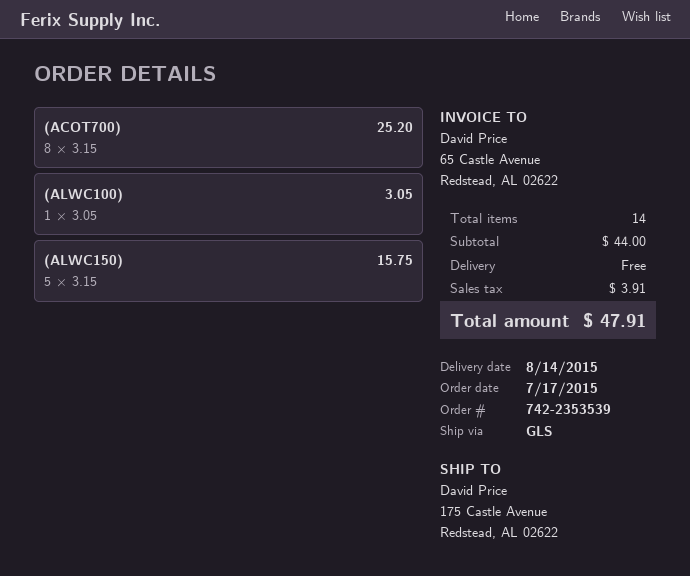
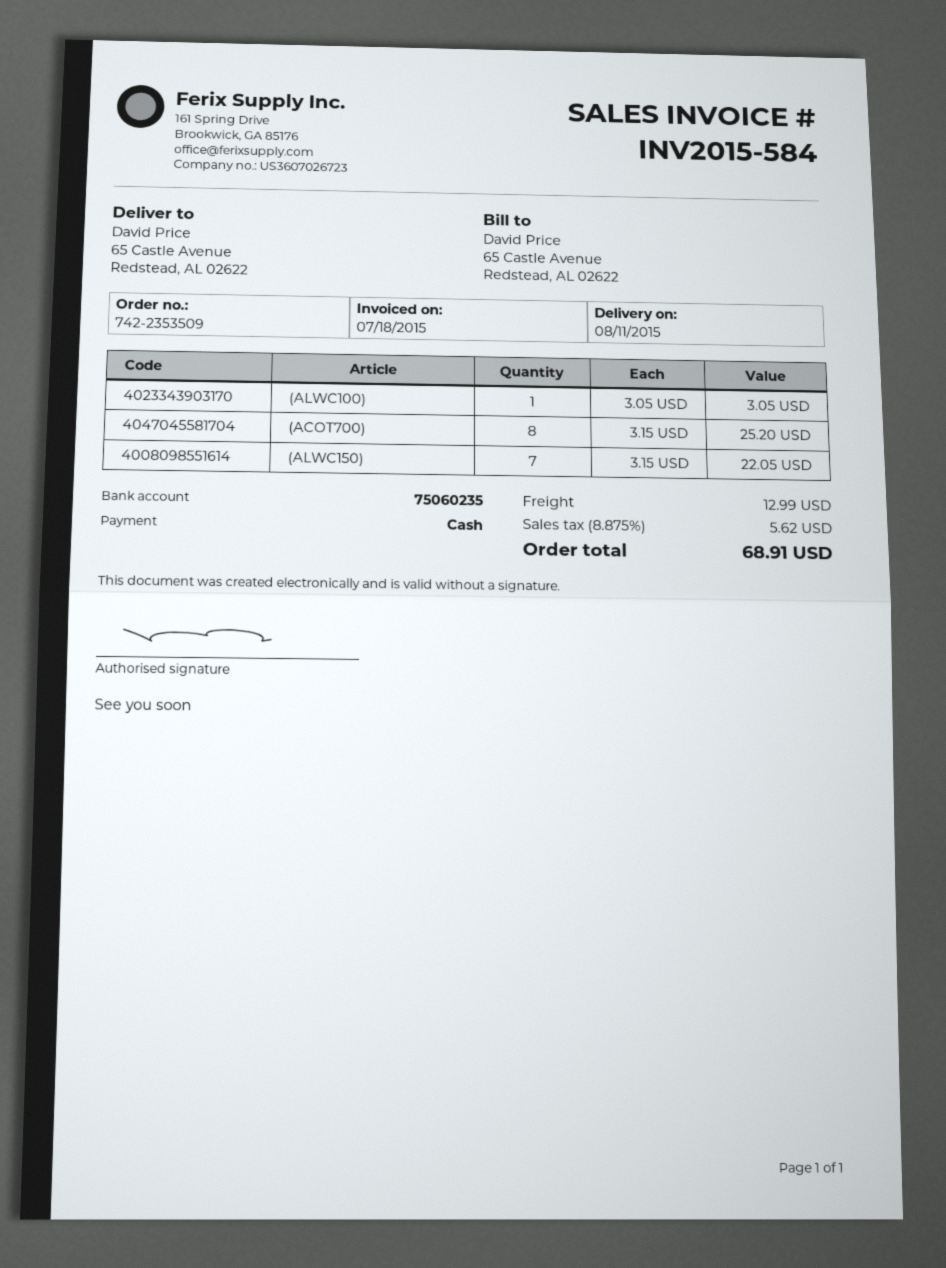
order number: 742-2353539 -> 742-2353509
delivery date: 2015-08-14 -> 2015-08-11
ship to: 175 Castle Avenue, Redstead, AL 02622 -> 65 Castle Avenue, Redstead, AL 02622
(ALWC150): 5 x 3.15 = 15.75 -> 7 x 3.15 = 22.05
shipping: 0.00 -> 12.99
tax: 3.91 -> 5.62
total: 47.91 -> 68.91

